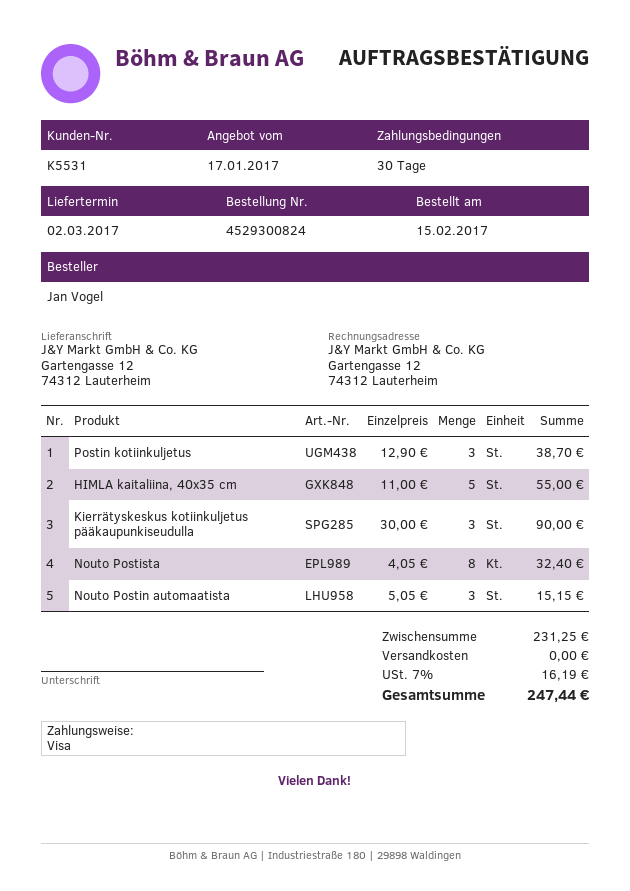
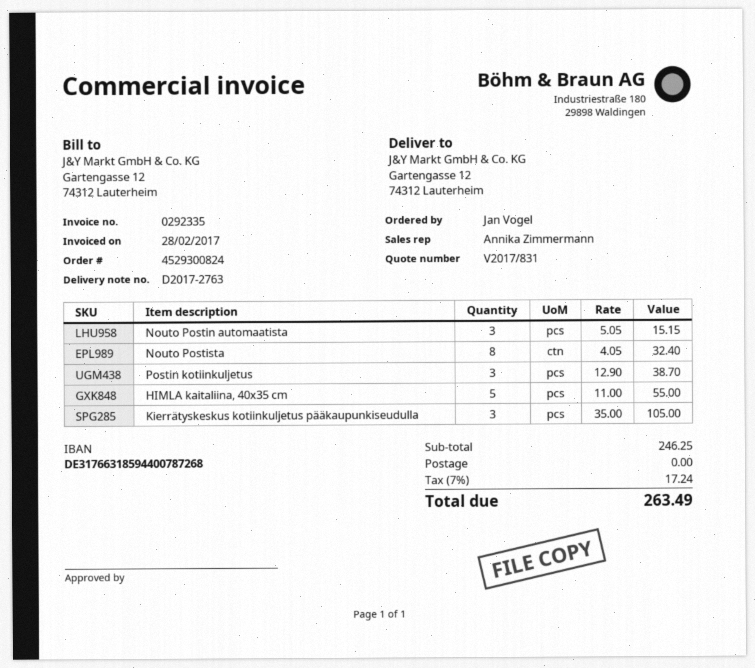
Kierrätyskeskus kotiinkuljetus pääkaupunkiseudulla: 3 x 30.00 = 90.00 -> 3 x 35.00 = 105.00
subtotal: 231.25 -> 246.25
tax: 7% = 16.19 -> 7% = 17.24
total: 247.44 -> 263.49

